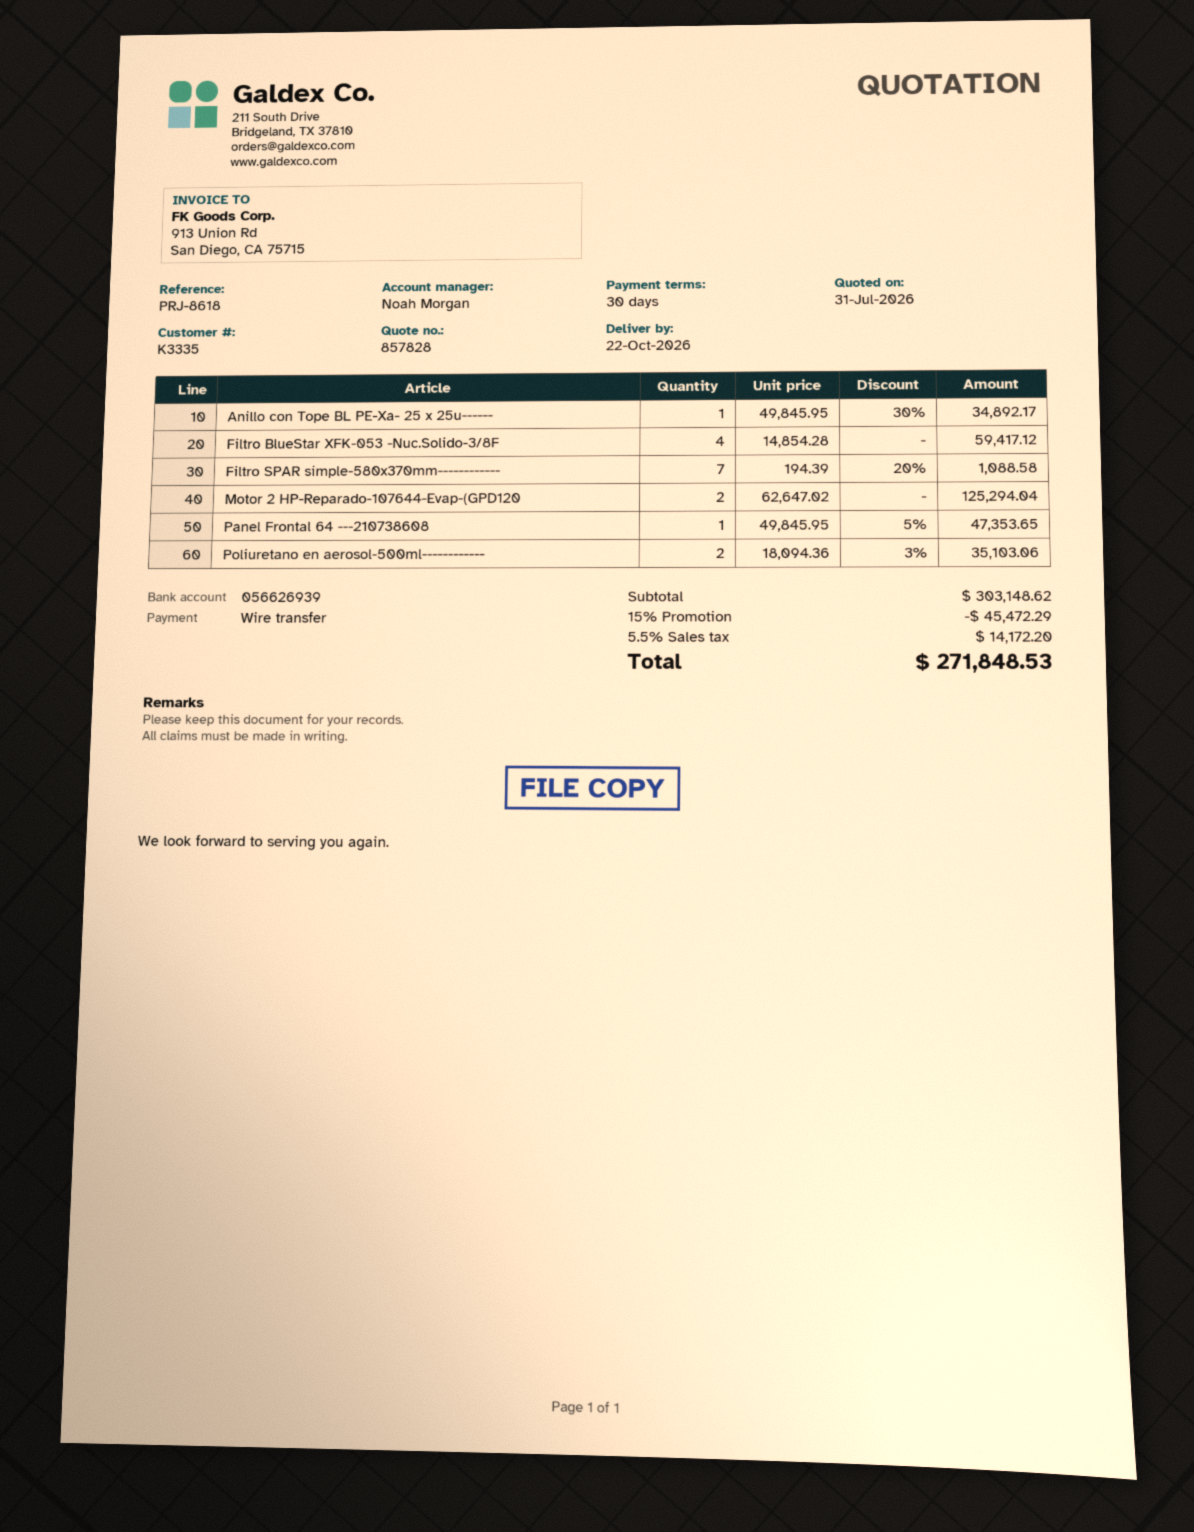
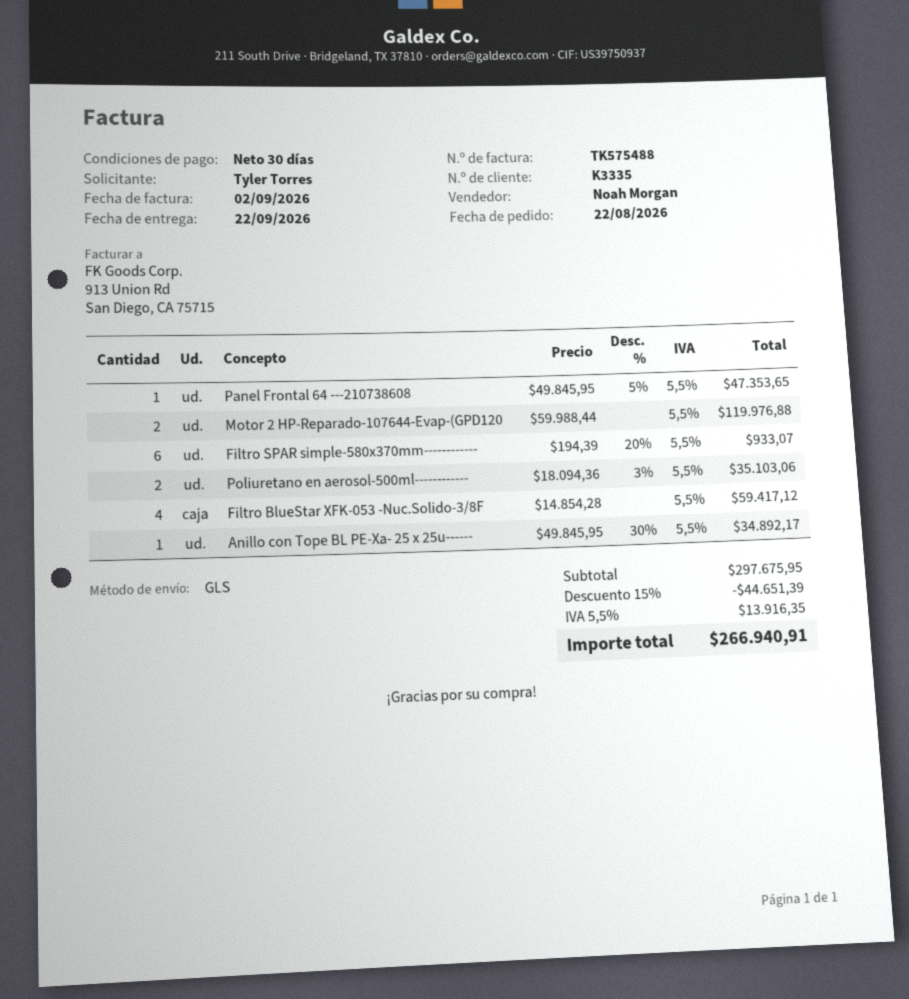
delivery date: 2026-10-22 -> 2026-09-22
Filtro SPAR simple-580x370mm------------: 7 x 194.39 - 20% = 1088.58 -> 6 x 194.39 - 20% = 933.07
Motor 2 HP-Reparado-107644-Evap-(GPD120: 2 x 62647.02 = 125294.04 -> 2 x 59988.44 = 119976.88
subtotal: 303148.62 -> 297675.95
discount: 15% = 45472.29 -> 15% = 44651.39
tax: 5.5% = 14172.20 -> 5.5% = 13916.35
total: 271848.53 -> 266940.91

